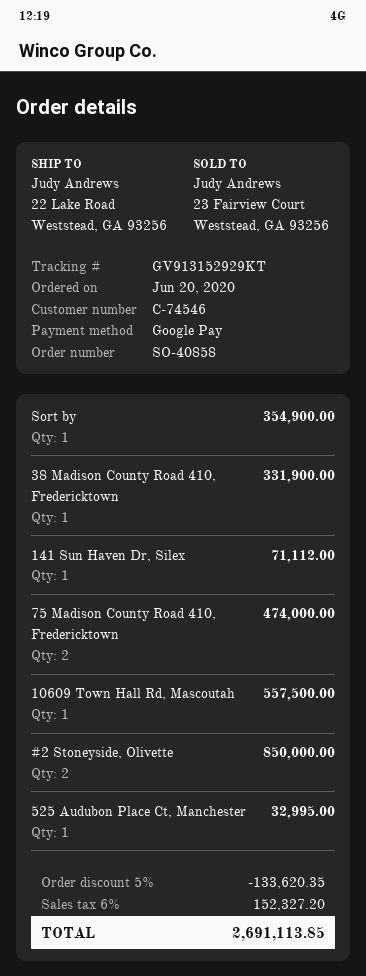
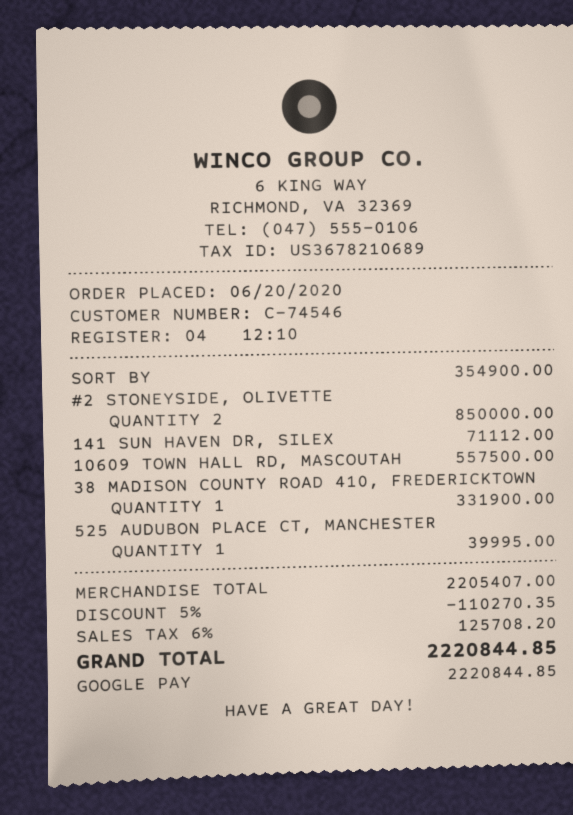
75 Madison County Road 410, Fredericktown: 2 for 474000.00 -> none
525 Audubon Place Ct, Manchester: 1 for 32995.00 -> 1 for 39995.00
discount: 5% = 133620.35 -> 5% = 110270.35
tax: 6% = 152327.20 -> 6% = 125708.20
total: 2691113.85 -> 2220844.85

